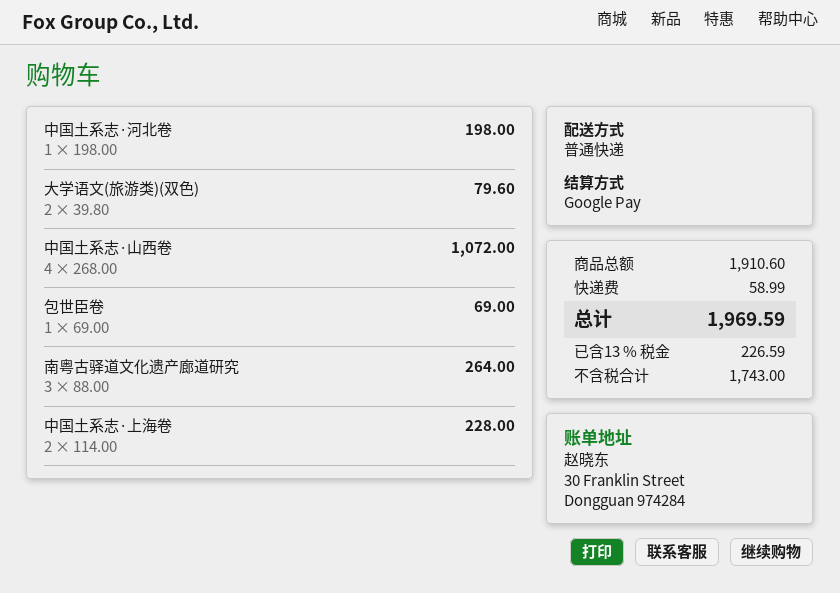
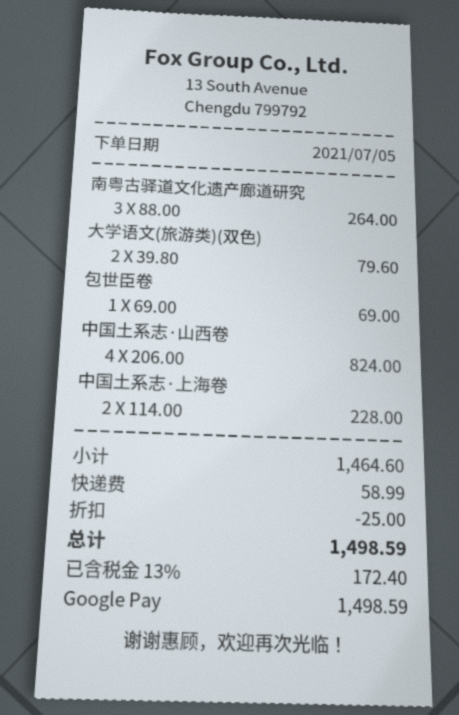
中国土系志·河北卷: 1 x 198.00 = 198.00 -> none
中国土系志·山西卷: 4 x 268.00 = 1072.00 -> 4 x 206.00 = 824.00
subtotal: 1910.60 -> 1464.60
discount: none -> 25.00
tax: 13% = 226.59 -> 13% = 172.40
total: 1969.59 -> 1498.59

